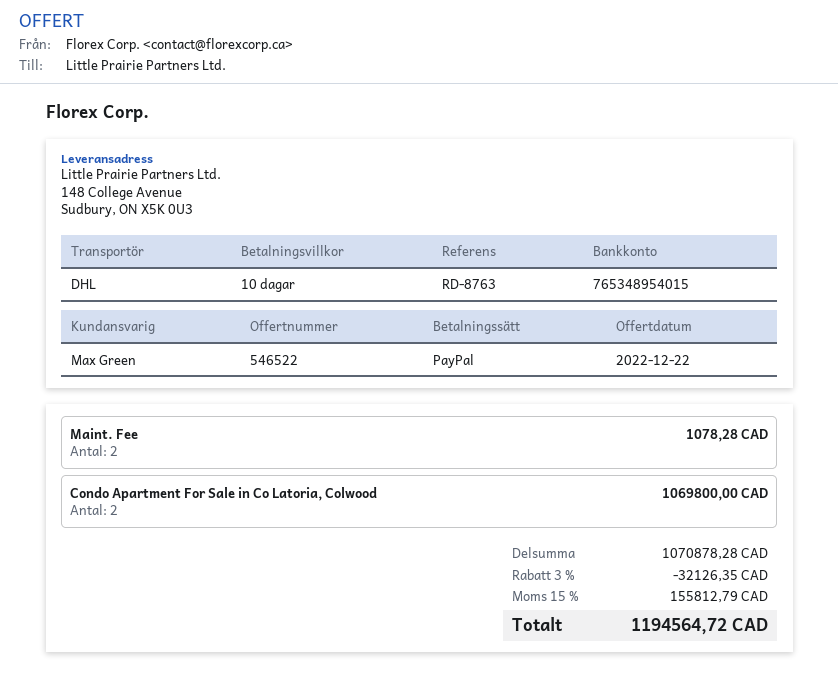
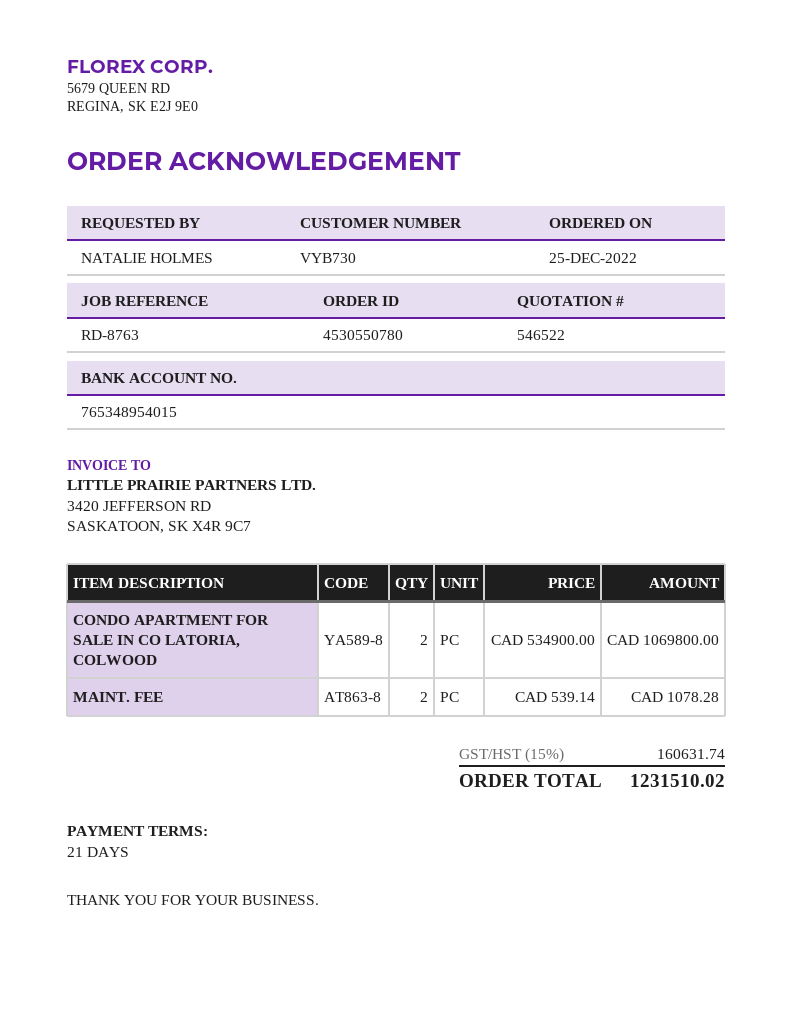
payment terms: 10 days -> 21 days
discount: 3% = 32126.35 -> none
tax: 15% = 155812.79 -> 15% = 160631.74
total: 1194564.72 -> 1231510.02

